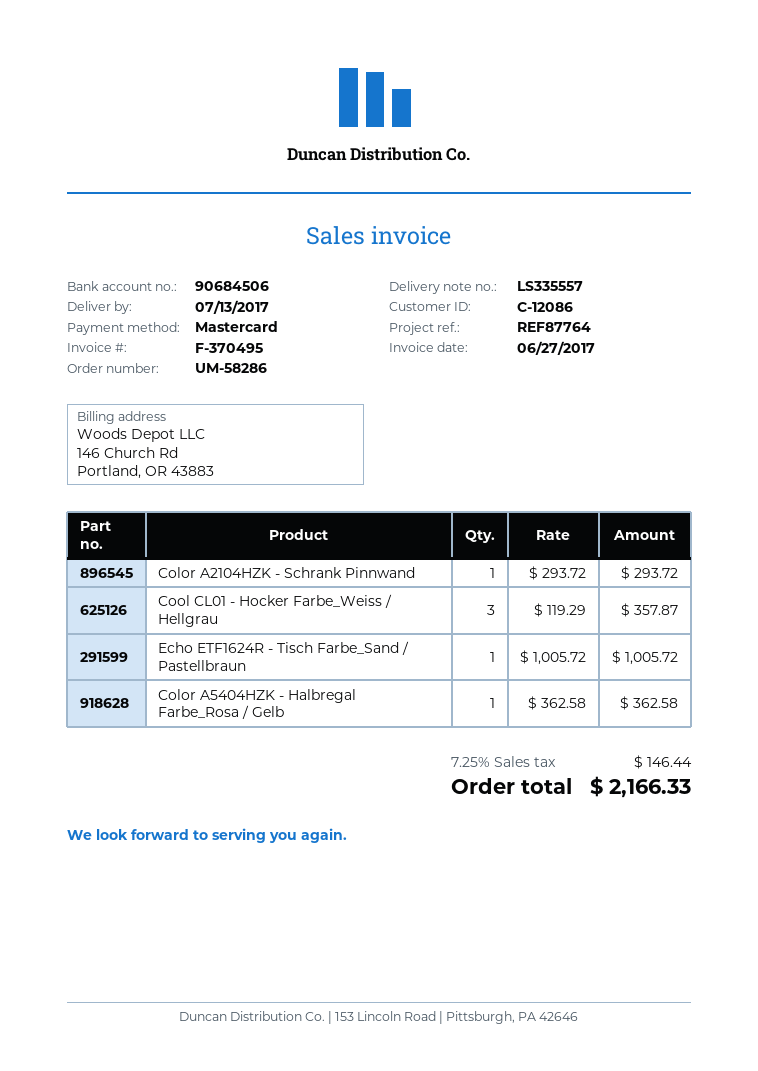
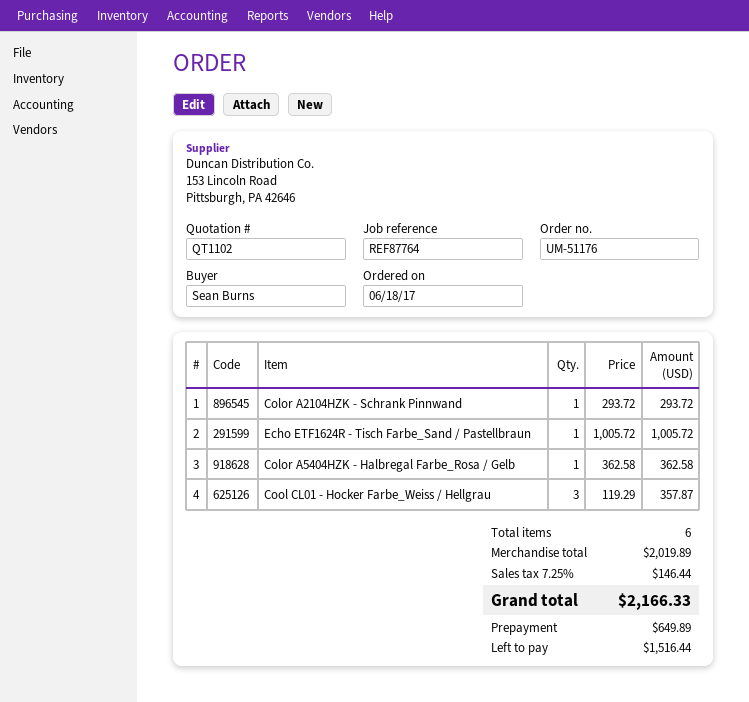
order number: UM-58286 -> UM-51176

